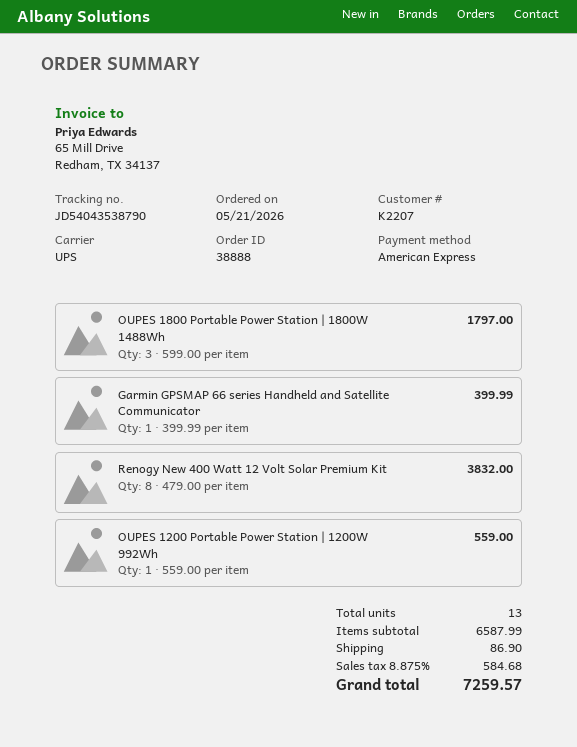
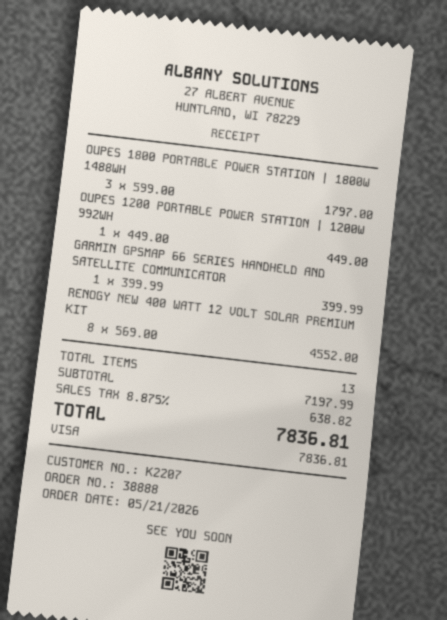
payment method: American Express -> Visa
Renogy New 400 Watt 12 Volt Solar Premium Kit: 8 x 479.00 = 3832.00 -> 8 x 569.00 = 4552.00
OUPES 1200 Portable Power Station | 1200W 992Wh: 1 x 559.00 = 559.00 -> 1 x 449.00 = 449.00
subtotal: 6587.99 -> 7197.99
shipping: 86.90 -> none
tax: 8.875% = 584.68 -> 8.875% = 638.82
total: 7259.57 -> 7836.81

